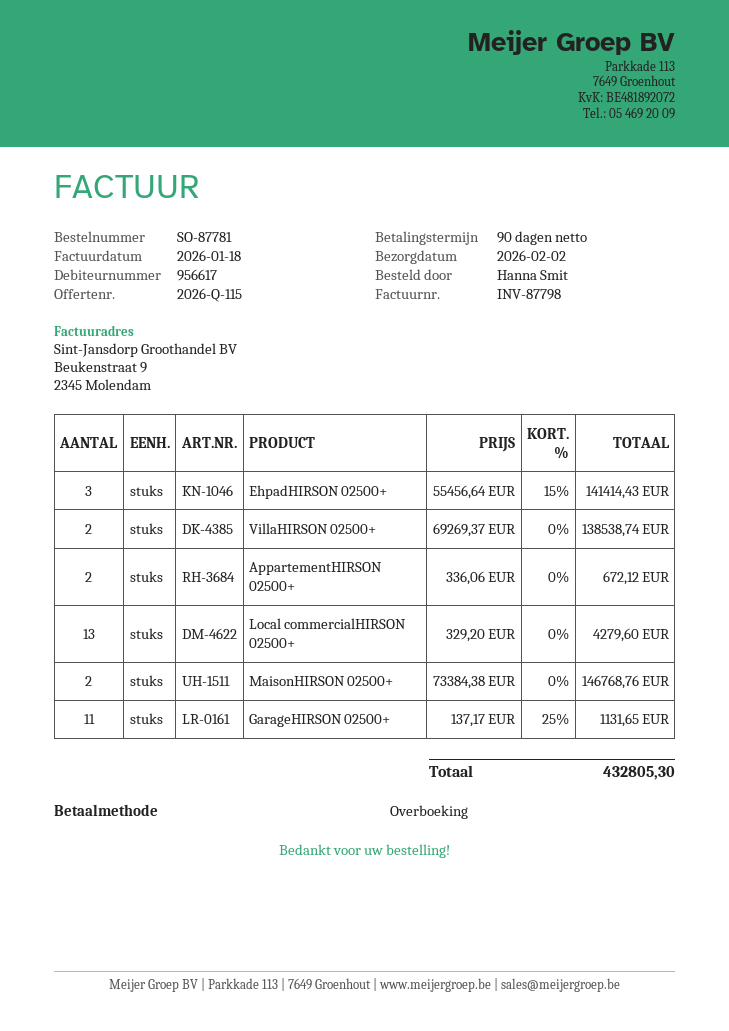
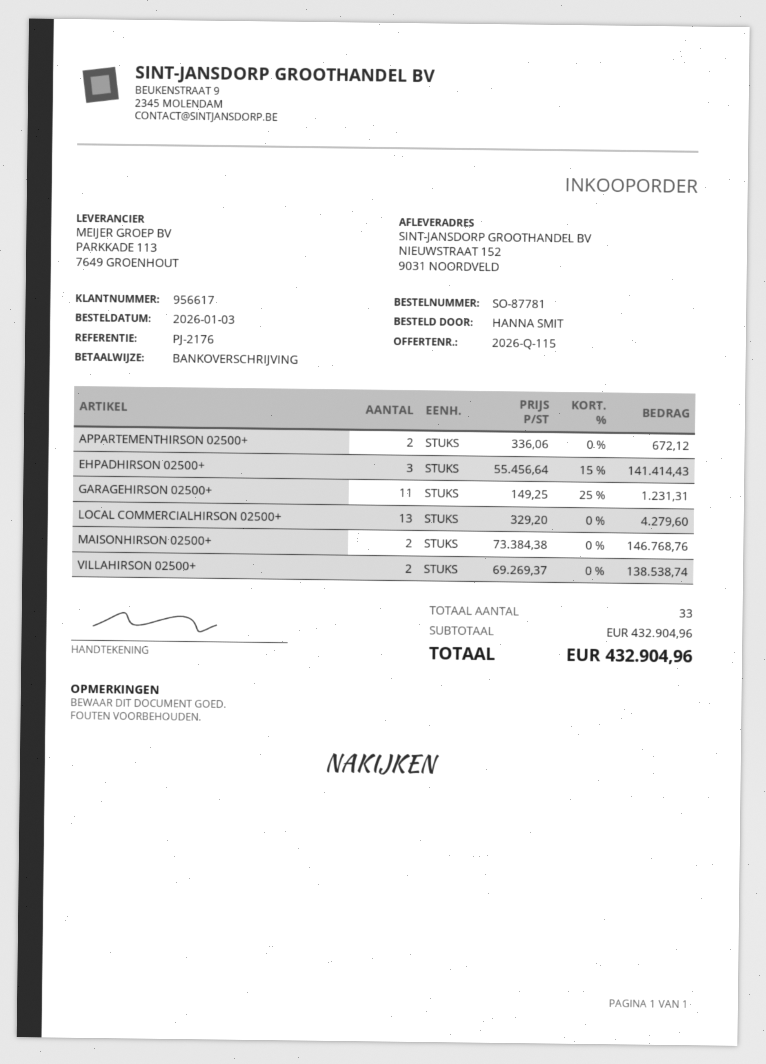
GarageHIRSON 02500+: 11 x 137.17 - 25% = 1131.65 -> 11 x 149.25 - 25% = 1231.31
total: 432805.30 -> 432904.96

